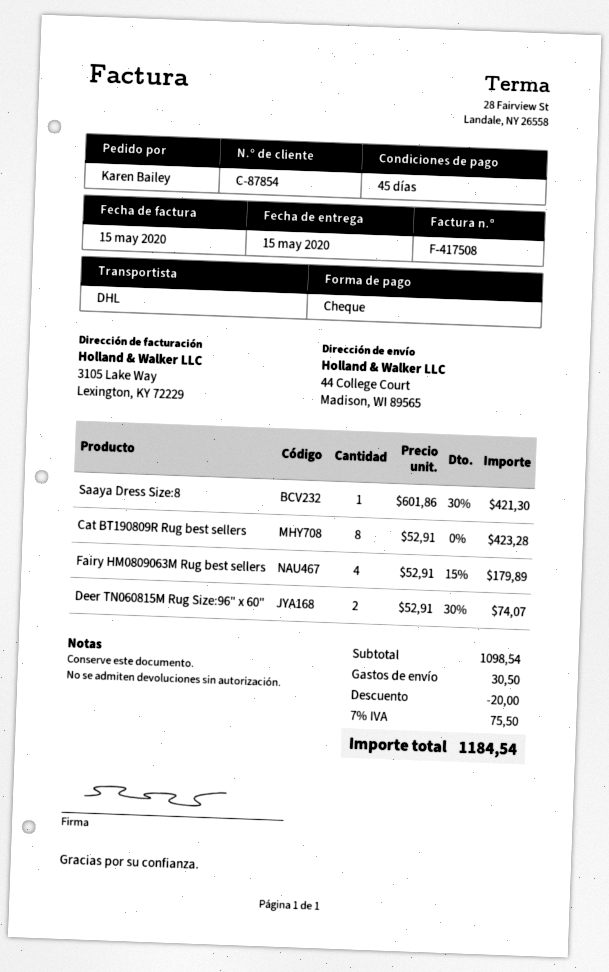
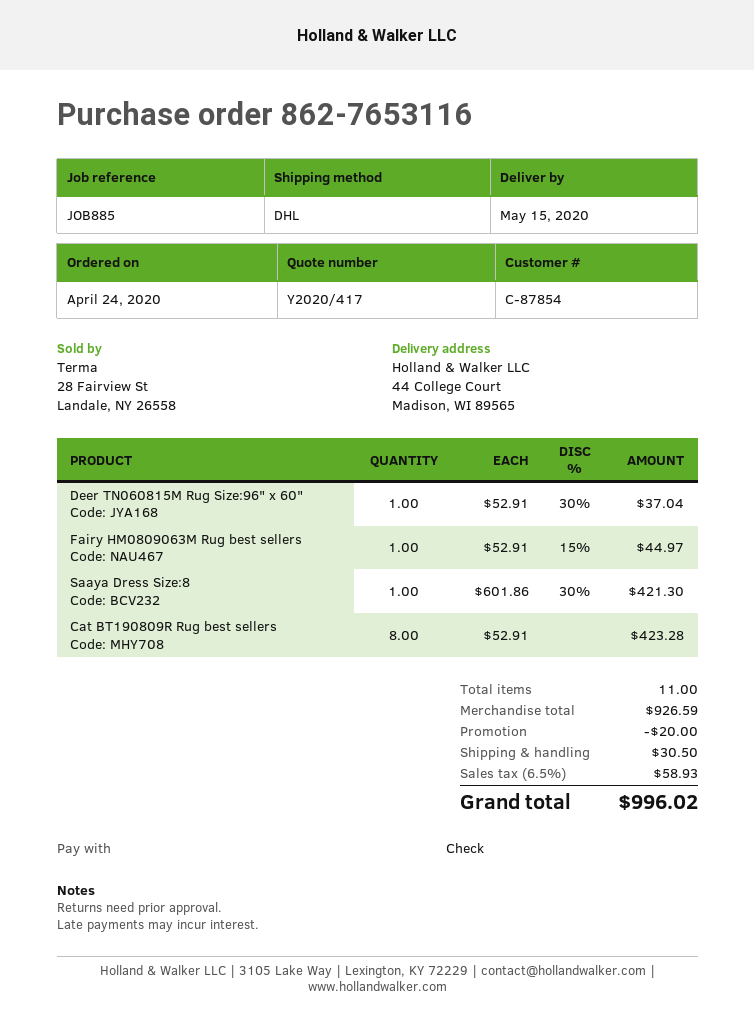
Fairy HM0809063M Rug best sellers: 4 x 52.91 - 15% = 179.89 -> 1 x 52.91 - 15% = 44.97
Deer TN060815M Rug Size:96" x 60": 2 x 52.91 - 30% = 74.07 -> 1 x 52.91 - 30% = 37.04
subtotal: 1098.54 -> 926.59
tax: 7% = 75.50 -> 6.5% = 58.93
total: 1184.54 -> 996.02

